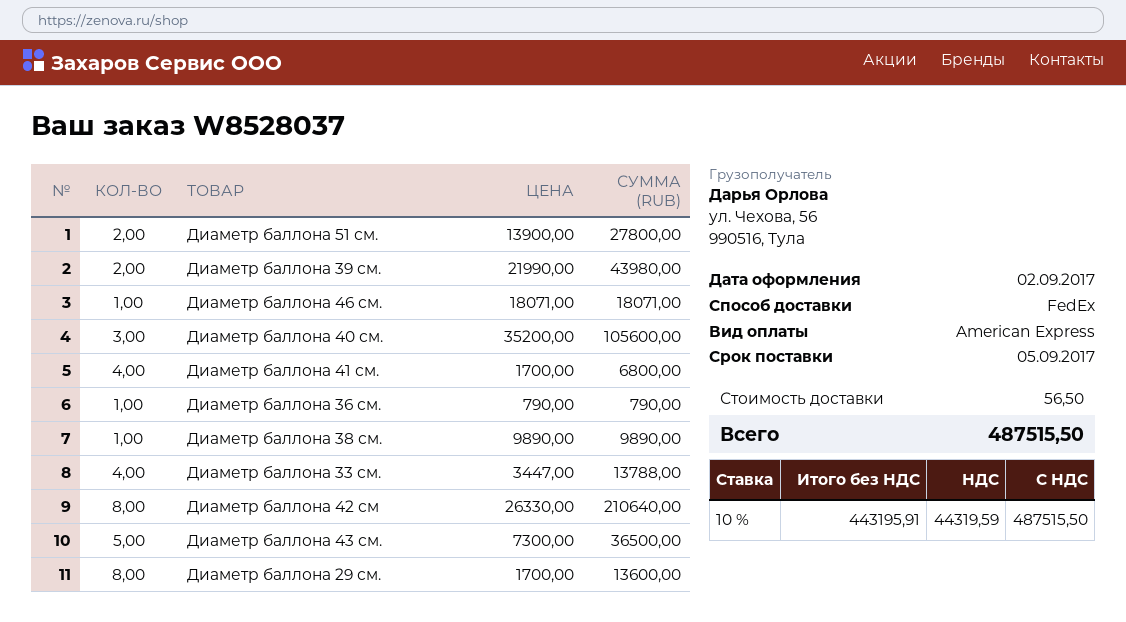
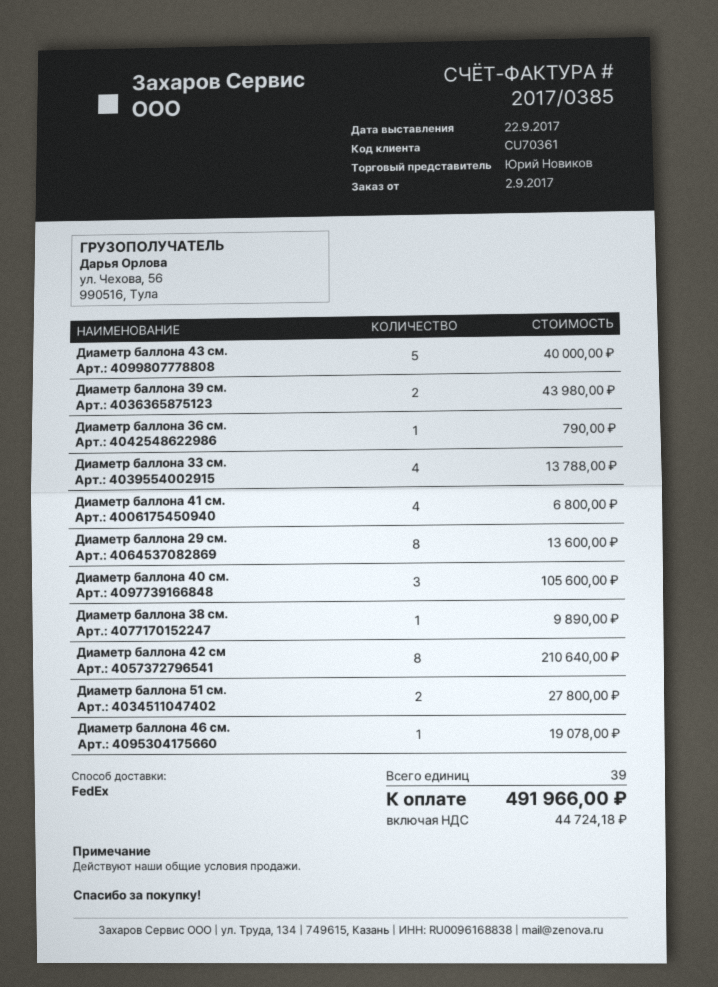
Диаметр баллона 46 см.: 1 for 18071.00 -> 1 for 19078.00
Диаметр баллона 43 см.: 5 for 36500.00 -> 5 for 40000.00
shipping: 56.50 -> none
tax: 44319.59 -> 44724.18
total: 487515.50 -> 491966.00

